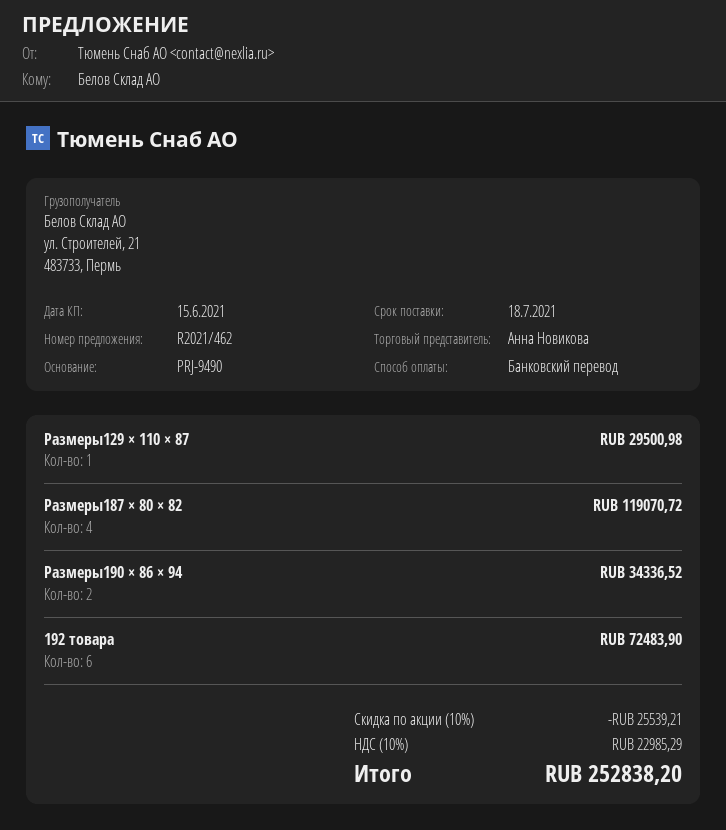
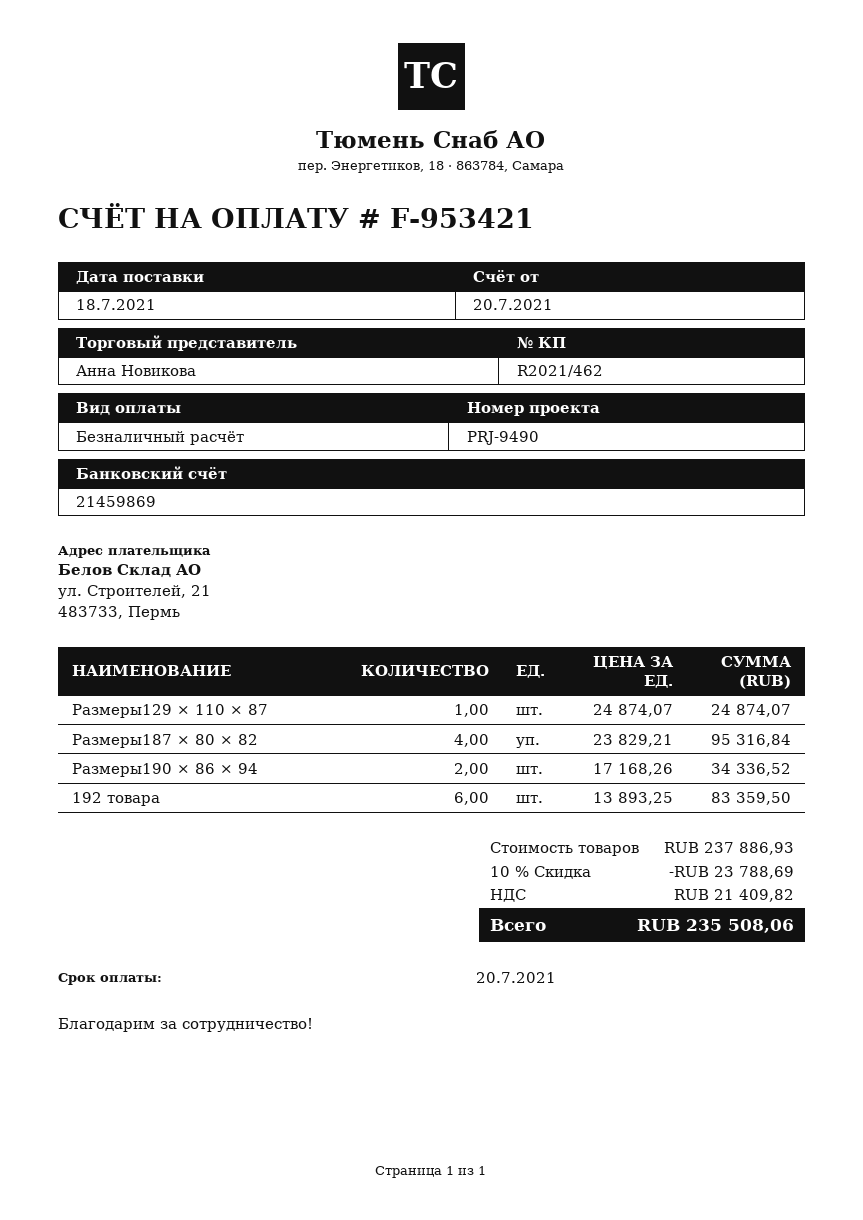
Размеры129 × 110 × 87: 1 for 29500.98 -> 1 for 24874.07
Размеры187 × 80 × 82: 4 for 119070.72 -> 4 for 95316.84
192 товара: 6 for 72483.90 -> 6 for 83359.50
discount: 10% = 25539.21 -> 10% = 23788.69
tax: 22985.29 -> 21409.82
total: 252838.20 -> 235508.06

